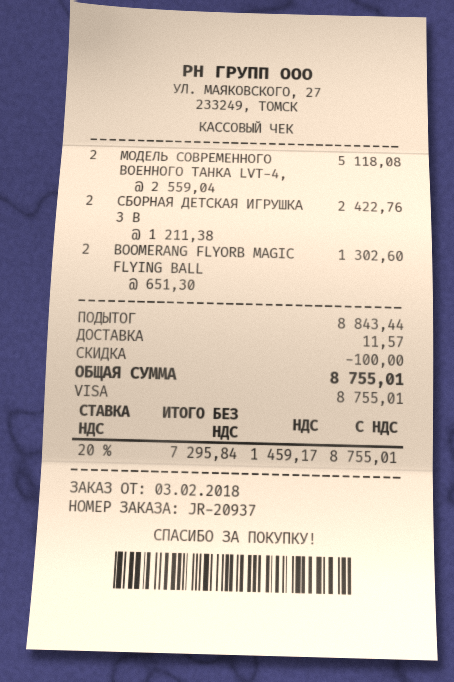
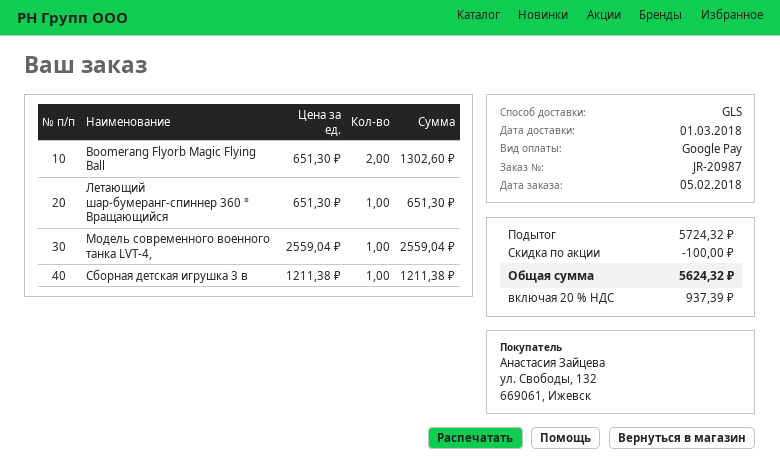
order number: JR-20937 -> JR-20987
order date: 2018-02-03 -> 2018-02-05
payment method: Visa -> Google Pay
МОДЕЛЬ СОВРЕМЕННОГО ВОЕННОГО ТАНКА LVT-4,: 2 x 2559.04 = 5118.08 -> 1 x 2559.04 = 2559.04
СБОРНАЯ ДЕТСКАЯ ИГРУШКА 3 В: 2 x 1211.38 = 2422.76 -> 1 x 1211.38 = 1211.38
Летающий шар-бумеранг-спиннер 360 ° Вращающийся: none -> 1 x 651.30 = 651.30
subtotal: 8843.44 -> 5724.32
shipping: 11.57 -> none
tax: 20% = 1459.17 -> 20% = 937.39
total: 8755.01 -> 5624.32

